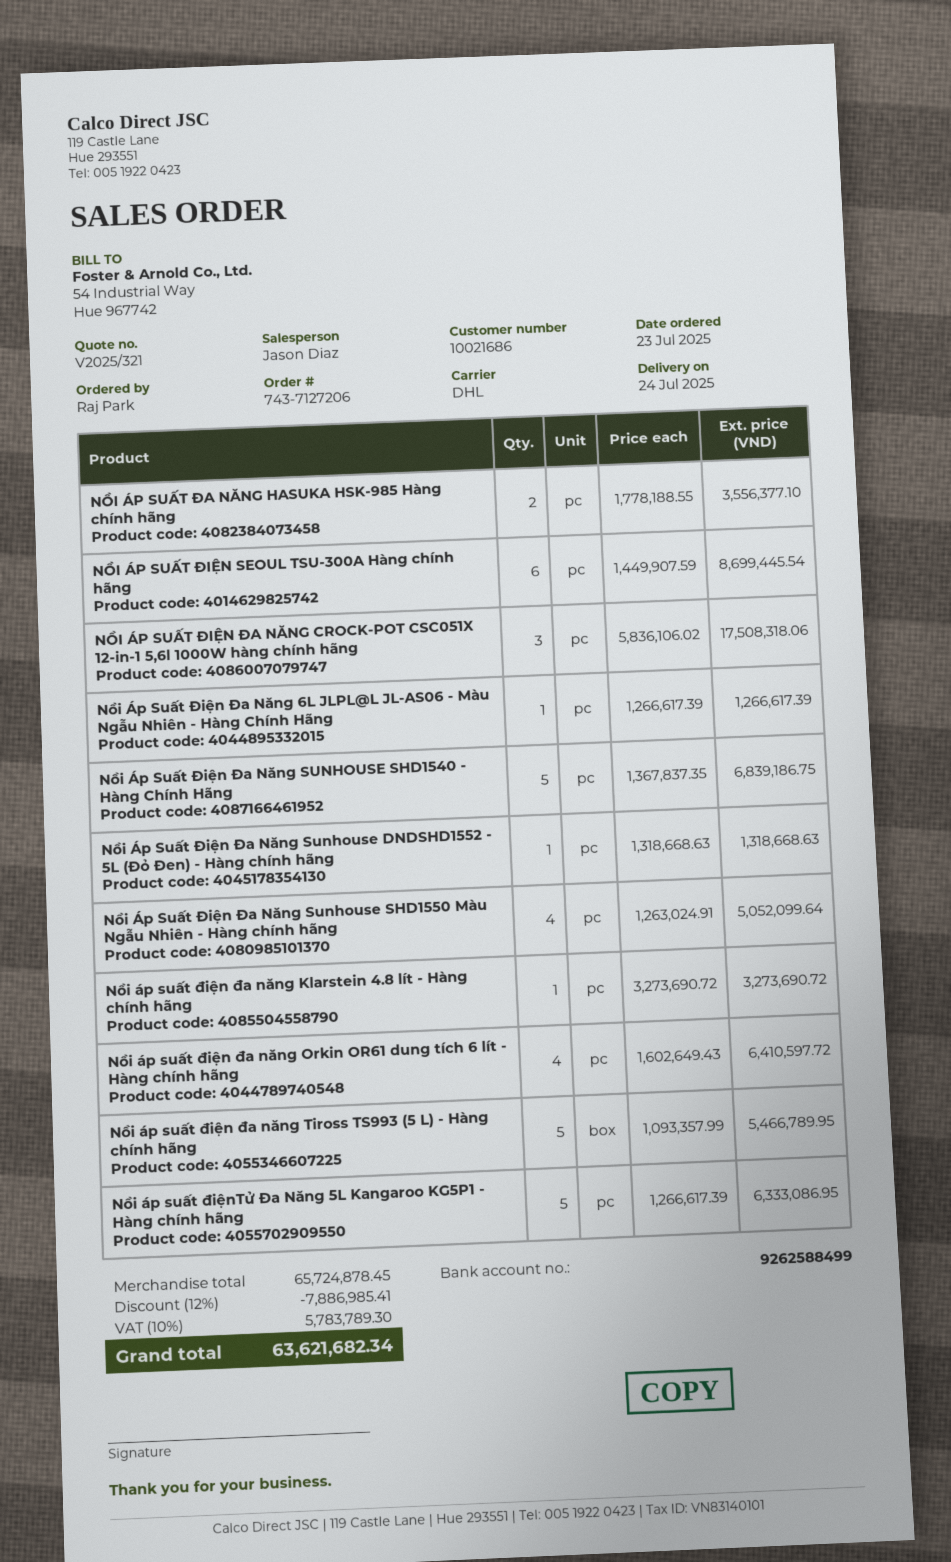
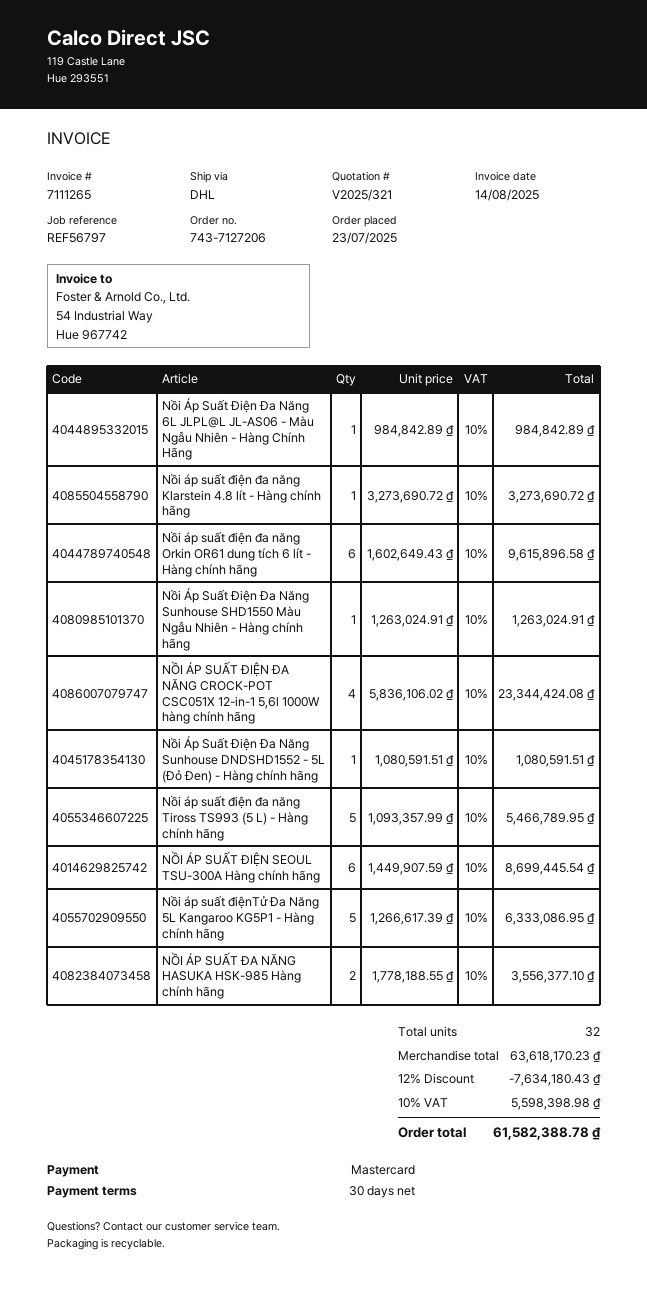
NỒI ÁP SUẤT ĐIỆN ĐA NĂNG CROCK-POT CSC051X 12-in-1 5,6l 1000W hàng chính hãng: 3 x 5836106.02 = 17508318.06 -> 4 x 5836106.02 = 23344424.08
Nồi Áp Suất Điện Đa Năng 6L JLPL@L JL-AS06 - Màu Ngẫu Nhiên - Hàng Chính Hãng: 1 x 1266617.39 = 1266617.39 -> 1 x 984842.89 = 984842.89
Nồi Áp Suất Điện Đa Năng SUNHOUSE SHD1540 - Hàng Chính Hãng: 5 x 1367837.35 = 6839186.75 -> none
Nồi Áp Suất Điện Đa Năng Sunhouse DNDSHD1552 - 5L (Đỏ Đen) - Hàng chính hãng: 1 x 1318668.63 = 1318668.63 -> 1 x 1080591.51 = 1080591.51
Nồi Áp Suất Điện Đa Năng Sunhouse SHD1550 Màu Ngẫu Nhiên - Hàng chính hãng: 4 x 1263024.91 = 5052099.64 -> 1 x 1263024.91 = 1263024.91
Nồi áp suất điện đa năng Orkin OR61 dung tích 6 lít - Hàng chính hãng: 4 x 1602649.43 = 6410597.72 -> 6 x 1602649.43 = 9615896.58
subtotal: 65724878.45 -> 63618170.23
discount: 12% = 7886985.41 -> 12% = 7634180.43
tax: 10% = 5783789.30 -> 10% = 5598398.98
total: 63621682.34 -> 61582388.78

